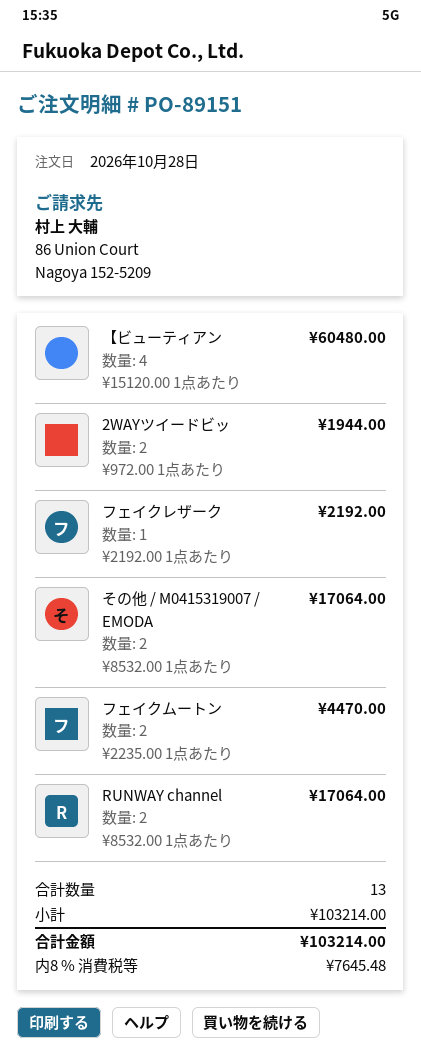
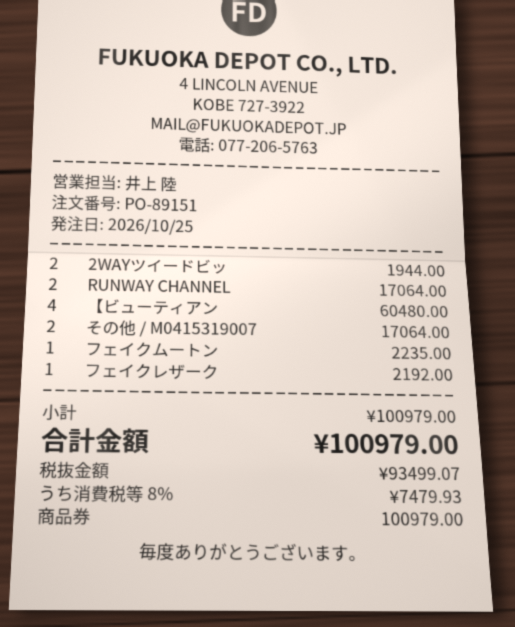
order date: 2026-10-28 -> 2026-10-25
フェイクムートン: 2 for 4470.00 -> 1 for 2235.00
subtotal: 103214.00 -> 100979.00
tax: 8% = 7645.48 -> 8% = 7479.93
total: 103214.00 -> 100979.00

